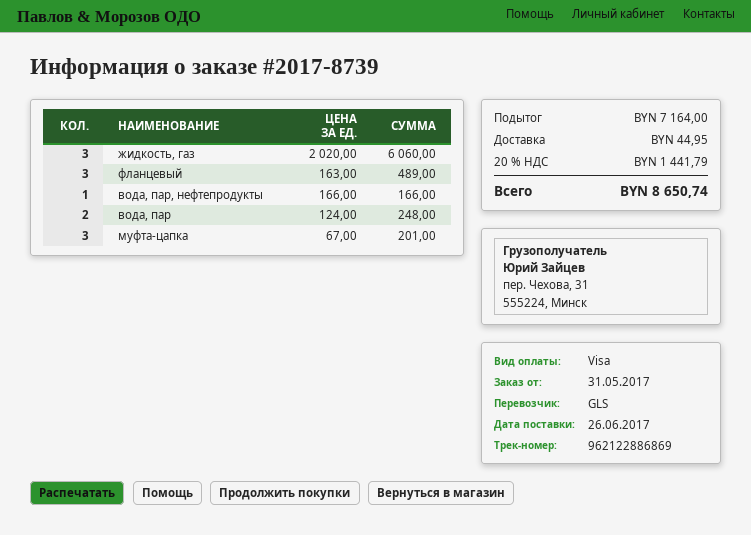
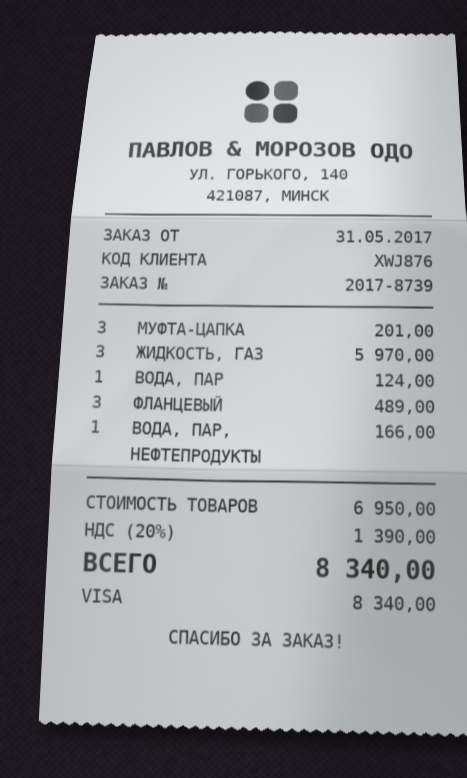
жидкость, газ: 3 for 6060.00 -> 3 for 5970.00
вода, пар: 2 for 248.00 -> 1 for 124.00
subtotal: 7164.00 -> 6950.00
shipping: 44.95 -> none
tax: 20% = 1441.79 -> 20% = 1390.00
total: 8650.74 -> 8340.00

